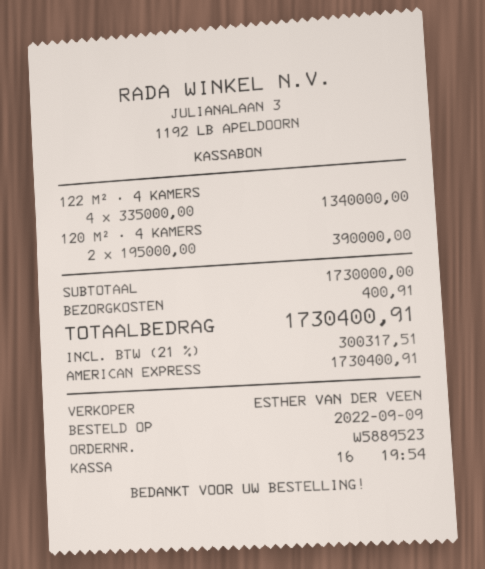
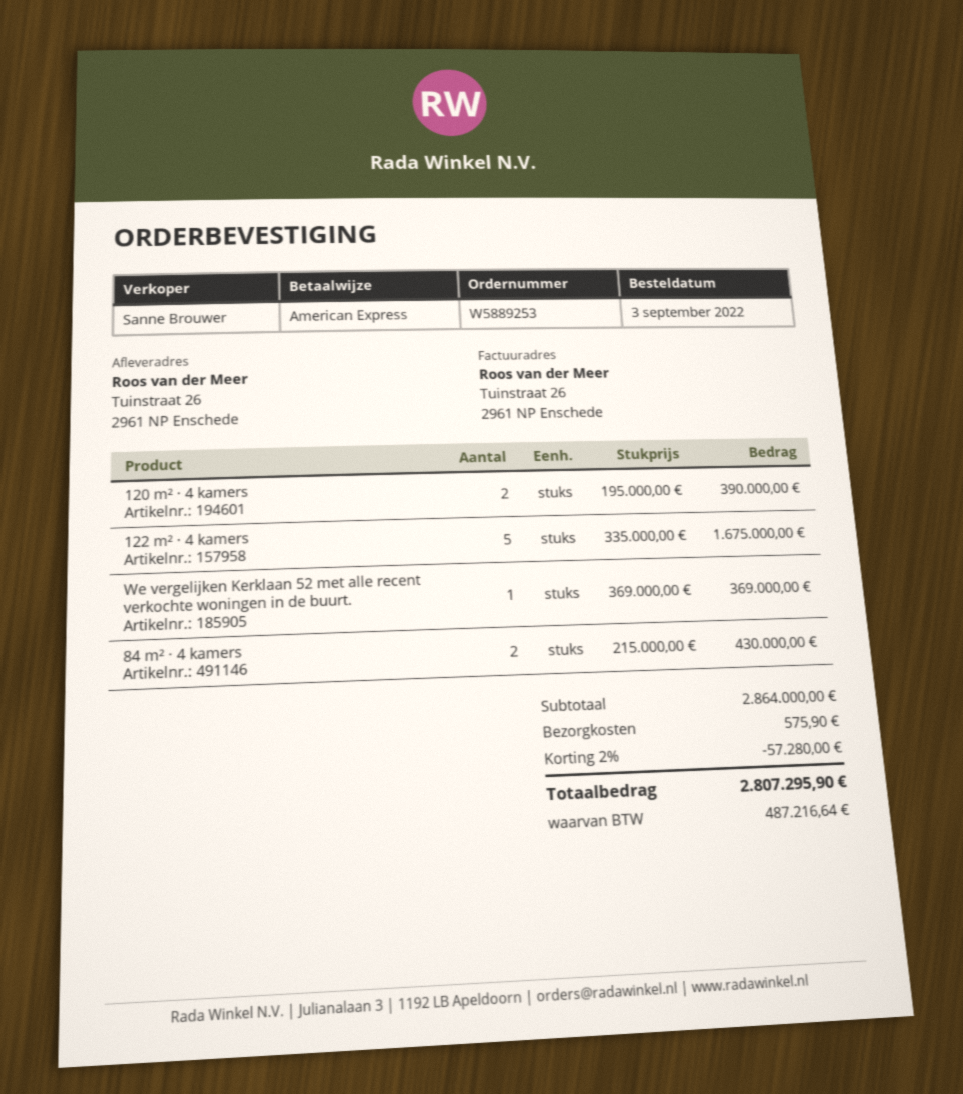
order number: W5889523 -> W5889253
order date: 2022-09-09 -> 2022-09-03
sales rep: ESTHER VAN DER VEEN -> Sanne Brouwer
122 M² · 4 KAMERS: 4 x 335000.00 = 1340000.00 -> 5 x 335000.00 = 1675000.00
We vergelijken Kerklaan 52 met alle recent verkochte woningen in de buurt.: none -> 1 x 369000.00 = 369000.00
84 m² · 4 kamers: none -> 2 x 215000.00 = 430000.00
subtotal: 1730000.00 -> 2864000.00
discount: none -> 2% = 57280.00
shipping: 400.91 -> 575.90
tax: 300317.51 -> 487216.64
total: 1730400.91 -> 2807295.90

